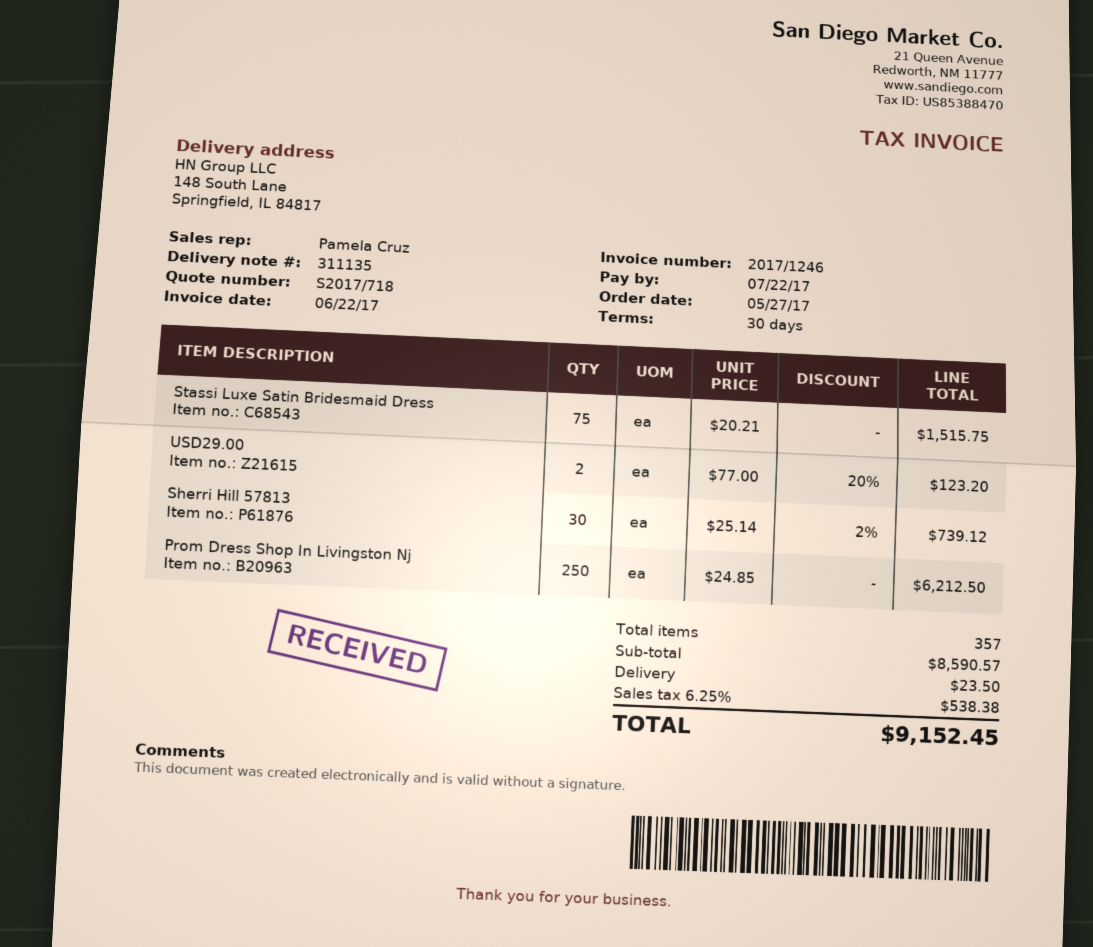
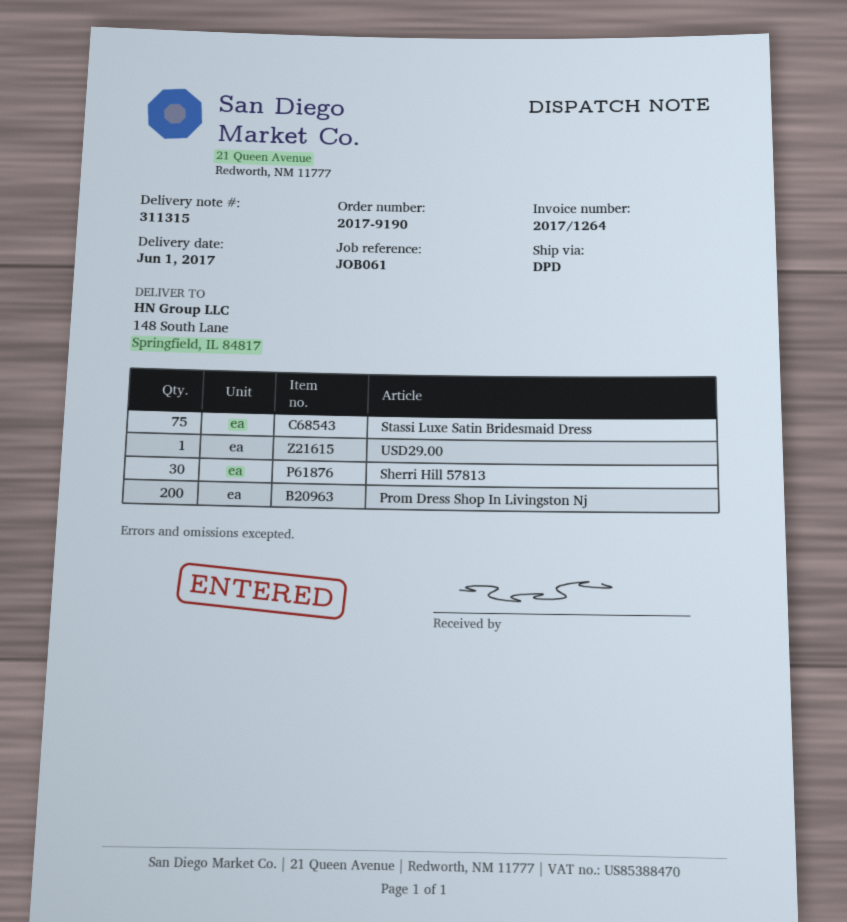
delivery note number: 311135 -> 311315
invoice number: 2017/1246 -> 2017/1264
USD29.00: 2 -> 1
Prom Dress Shop In Livingston Nj: 250 -> 200

